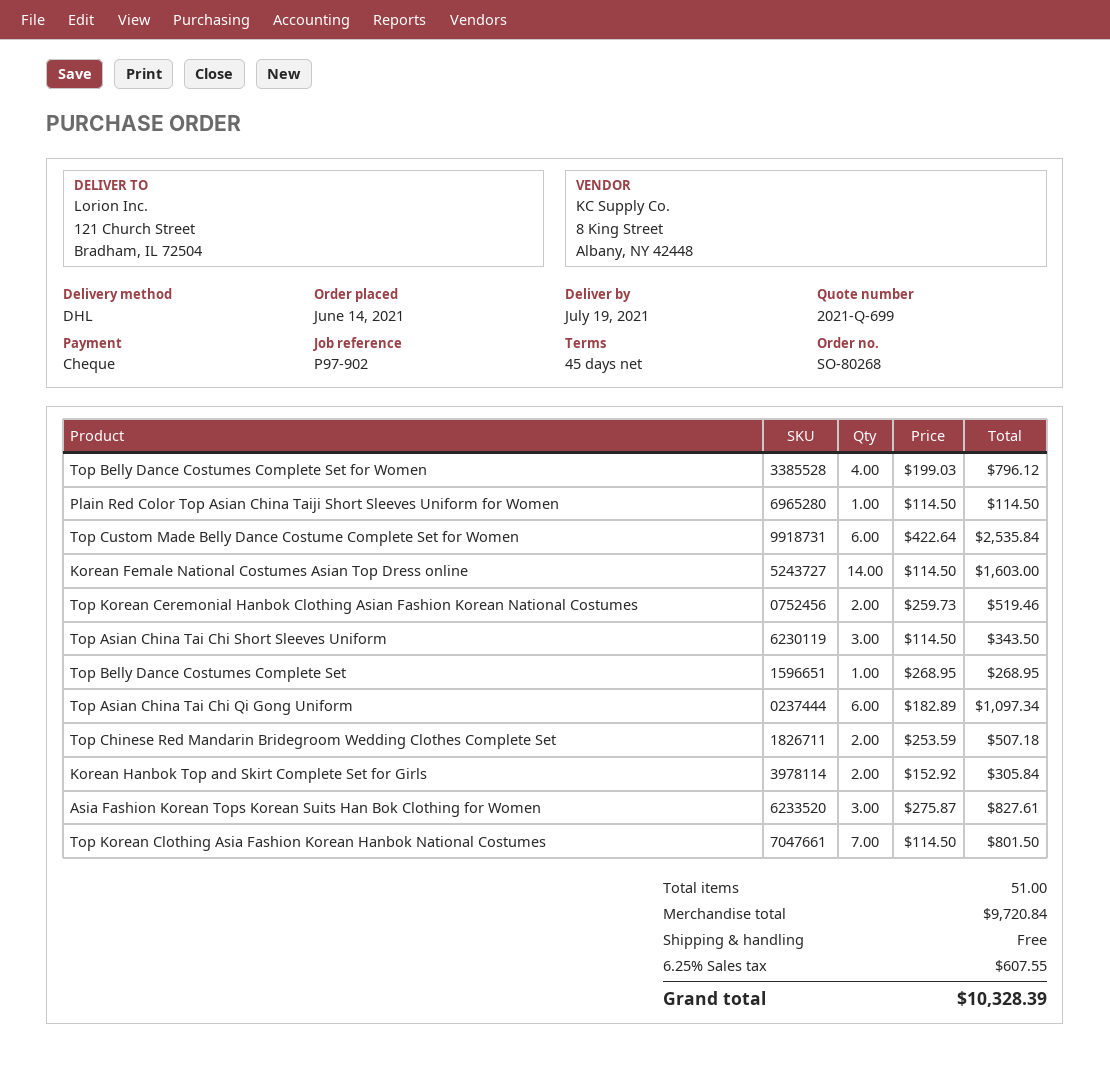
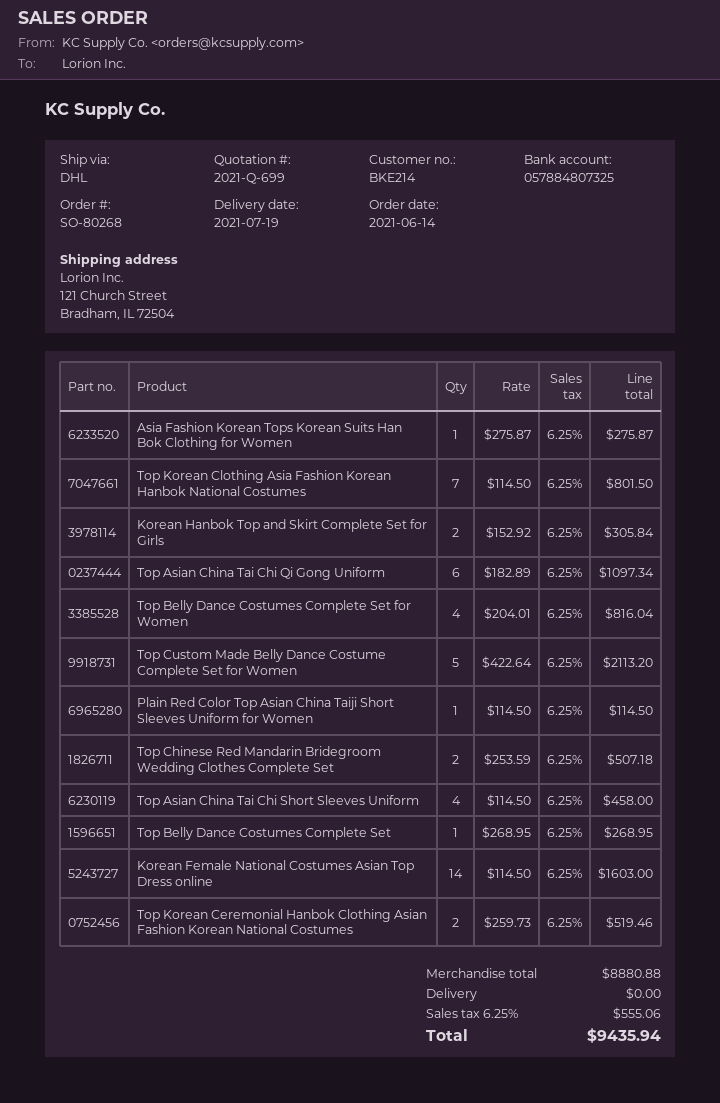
Top Belly Dance Costumes Complete Set for Women: 4 x 199.03 = 796.12 -> 4 x 204.01 = 816.04
Top Custom Made Belly Dance Costume Complete Set for Women: 6 x 422.64 = 2535.84 -> 5 x 422.64 = 2113.20
Top Asian China Tai Chi Short Sleeves Uniform: 3 x 114.50 = 343.50 -> 4 x 114.50 = 458.00
Asia Fashion Korean Tops Korean Suits Han Bok Clothing for Women: 3 x 275.87 = 827.61 -> 1 x 275.87 = 275.87
subtotal: 9720.84 -> 8880.88
tax: 6.25% = 607.55 -> 6.25% = 555.06
total: 10328.39 -> 9435.94

